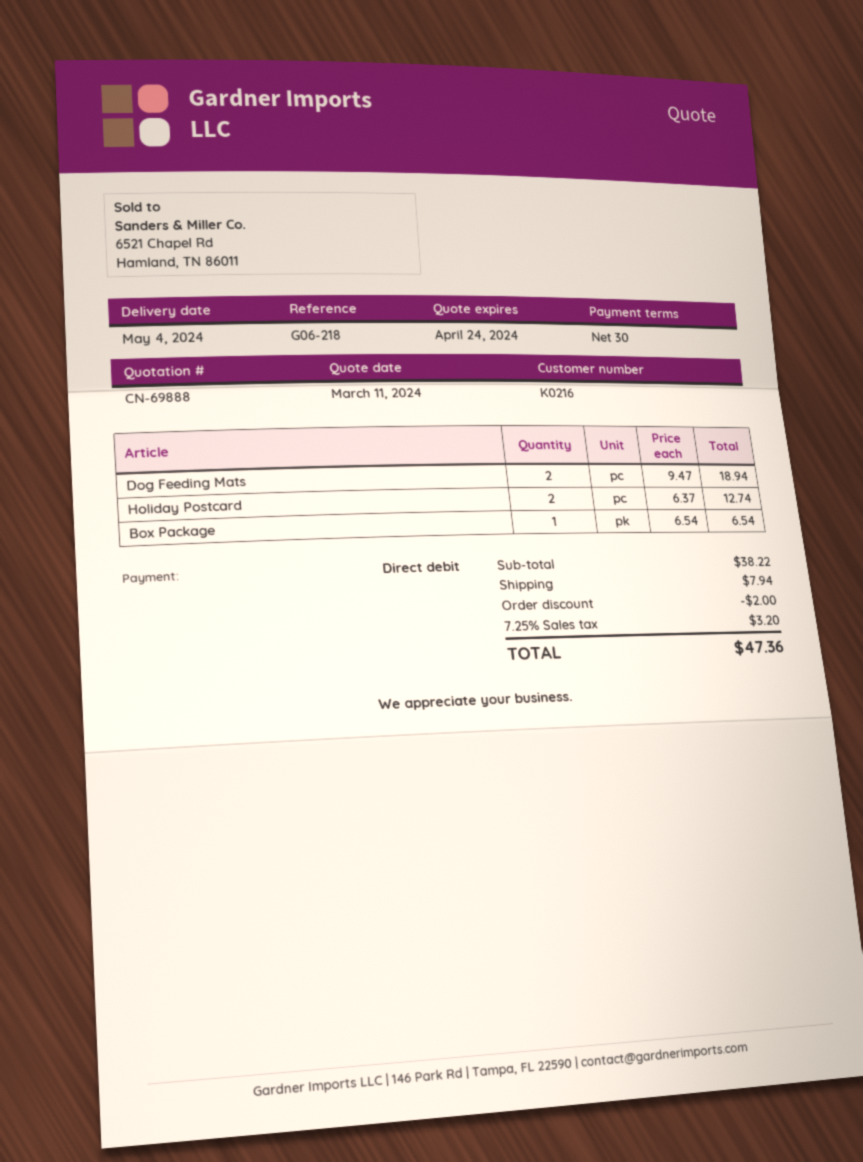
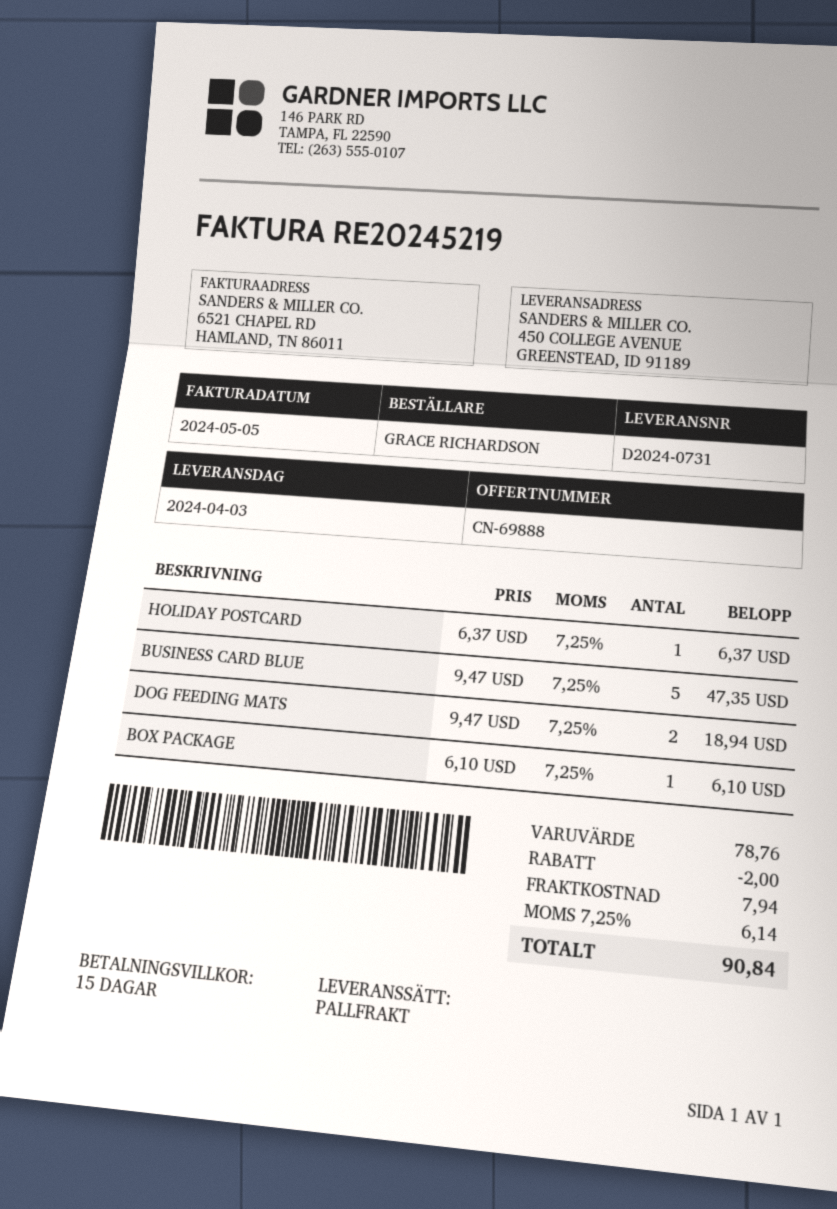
delivery date: 2024-05-04 -> 2024-04-03
payment terms: 30 days -> 15 days
Holiday Postcard: 2 x 6.37 = 12.74 -> 1 x 6.37 = 6.37
Box Package: 1 x 6.54 = 6.54 -> 1 x 6.10 = 6.10
BUSINESS CARD BLUE: none -> 5 x 9.47 = 47.35
subtotal: 38.22 -> 78.76
tax: 7.25% = 3.20 -> 7.25% = 6.14
total: 47.36 -> 90.84

